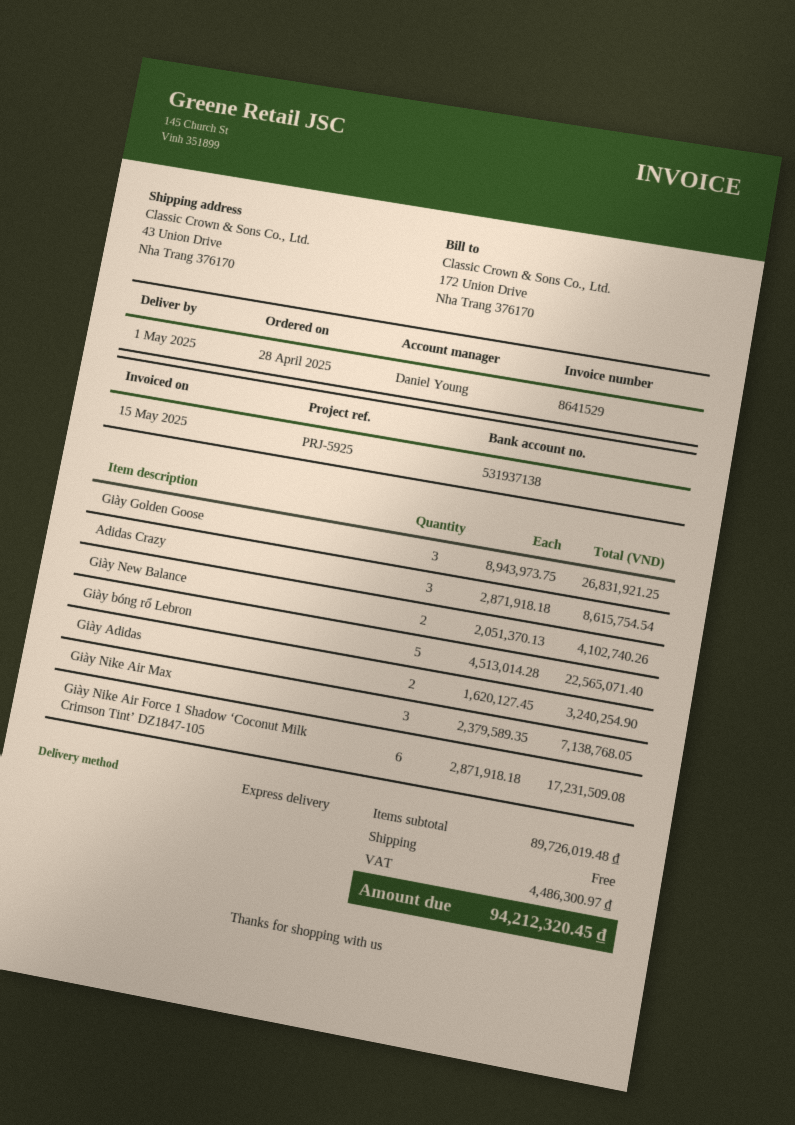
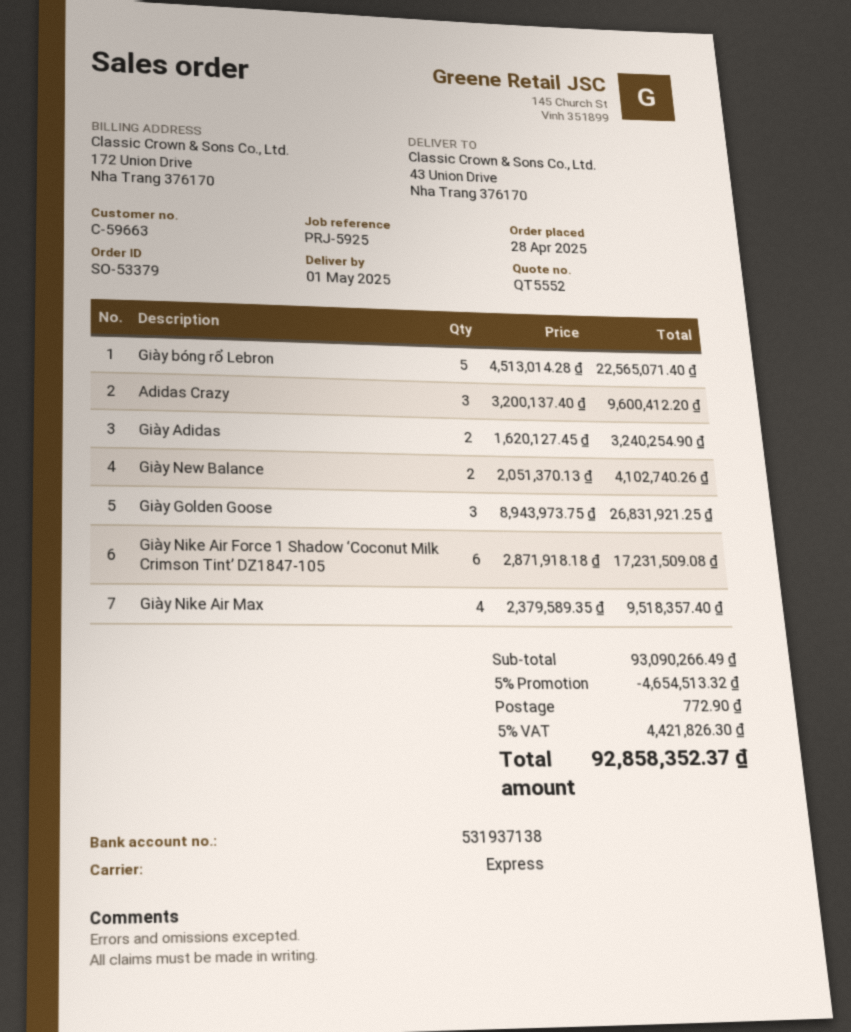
Adidas Crazy: 3 x 2871918.18 = 8615754.54 -> 3 x 3200137.40 = 9600412.20
Giày Nike Air Max: 3 x 2379589.35 = 7138768.05 -> 4 x 2379589.35 = 9518357.40
subtotal: 89726019.48 -> 93090266.49
discount: none -> 5% = 4654513.32
shipping: 0.00 -> 772.90
tax: 4486300.97 -> 4421826.30
total: 94212320.45 -> 92858352.37

